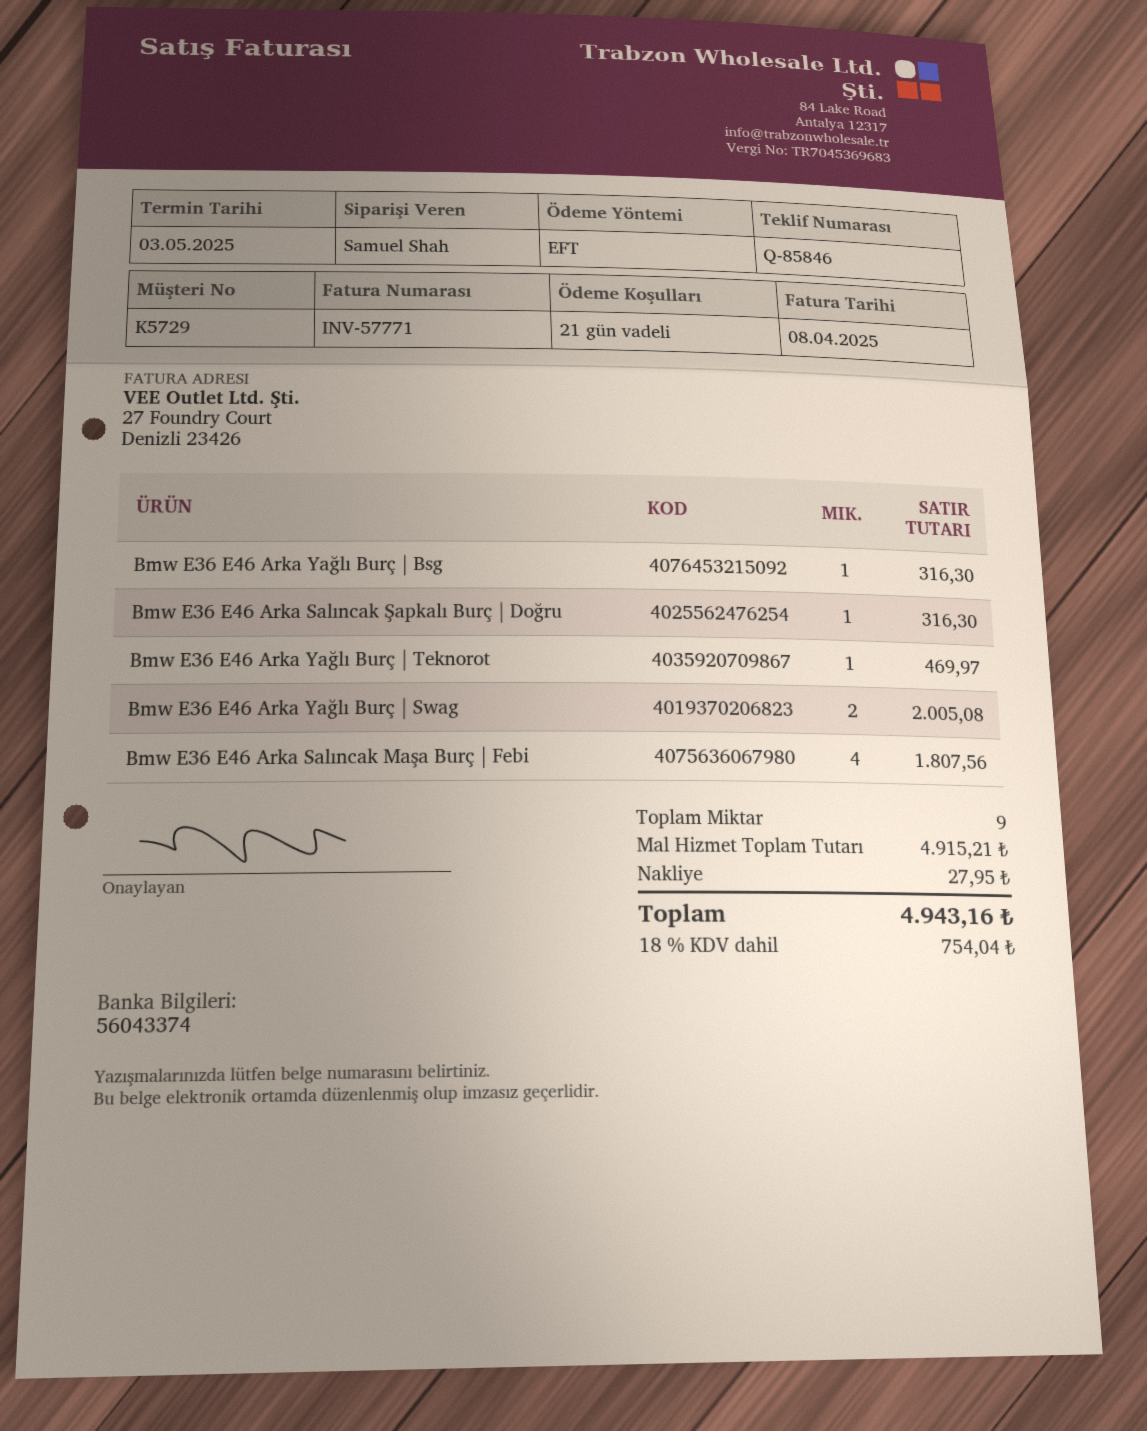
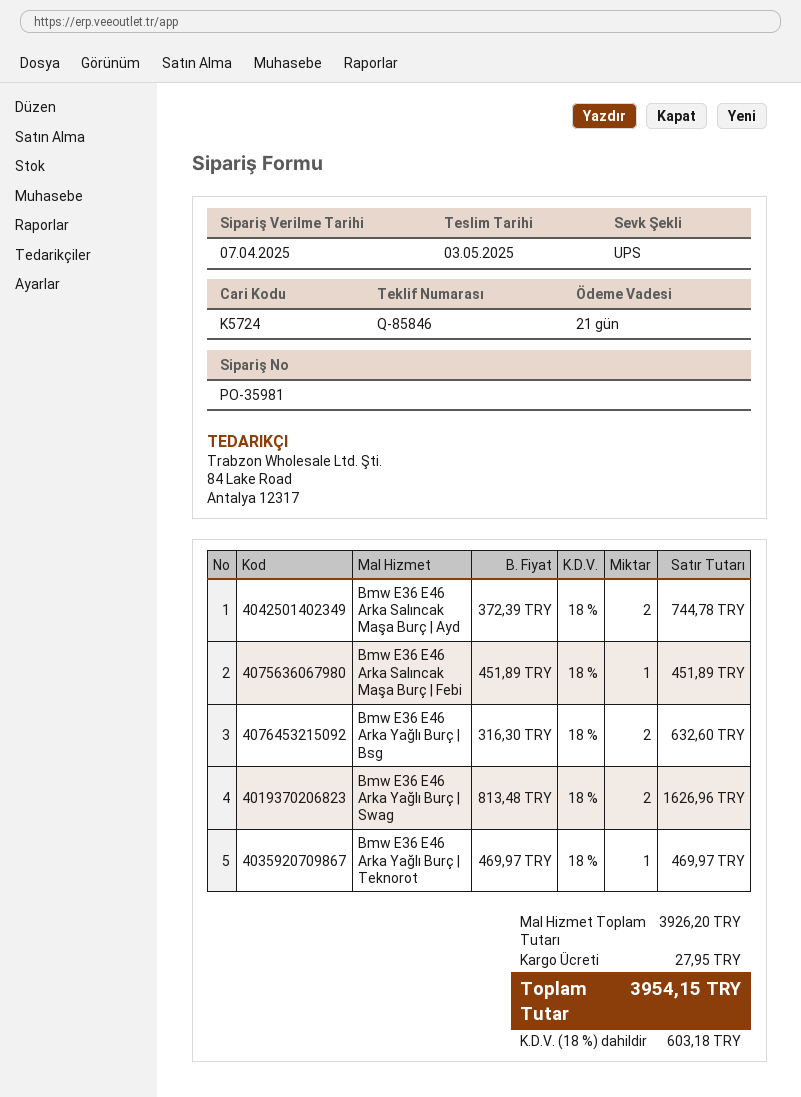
customer number: K5729 -> K5724
Bmw E36 E46 Arka Yağlı Burç | Bsg: 1 for 316.30 -> 2 for 632.60
Bmw E36 E46 Arka Salıncak Şapkalı Burç | Doğru: 1 for 316.30 -> none
Bmw E36 E46 Arka Yağlı Burç | Swag: 2 for 2005.08 -> 2 for 1626.96
Bmw E36 E46 Arka Salıncak Maşa Burç | Febi: 4 for 1807.56 -> 1 for 451.89
Bmw E36 E46 Arka Salıncak Maşa Burç | Ayd: none -> 2 for 744.78
subtotal: 4915.21 -> 3926.20
tax: 18% = 754.04 -> 18% = 603.18
total: 4943.16 -> 3954.15

